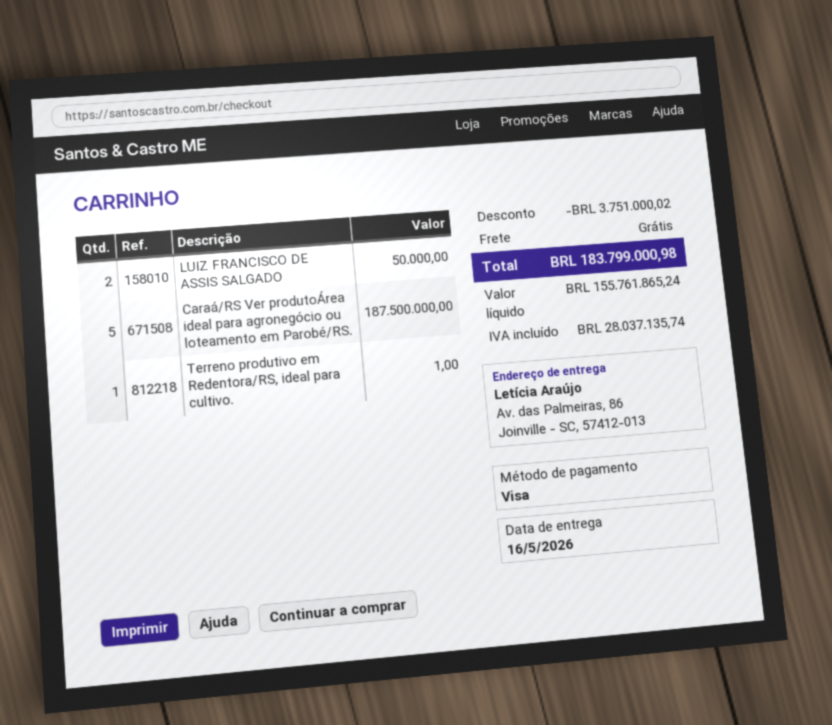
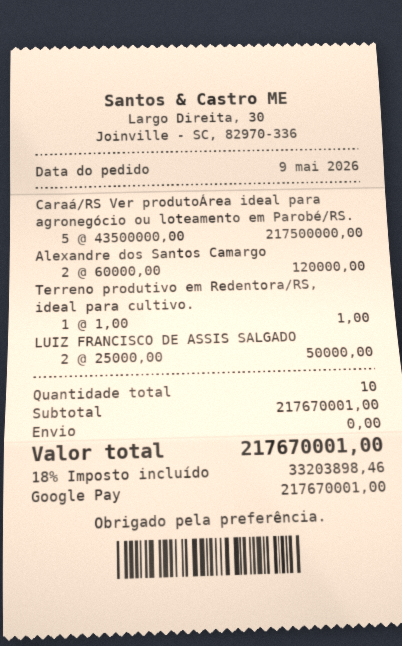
payment method: Visa -> Google Pay
Caraá/RS Ver produtoÁrea ideal para agronegócio ou loteamento em Parobé/RS.: 5 for 187500000.00 -> 5 for 217500000.00
Alexandre dos Santos Camargo: none -> 2 for 120000.00
discount: 3751000.02 -> none
tax: 28037135.74 -> 33203898.46
total: 183799000.98 -> 217670001.00

